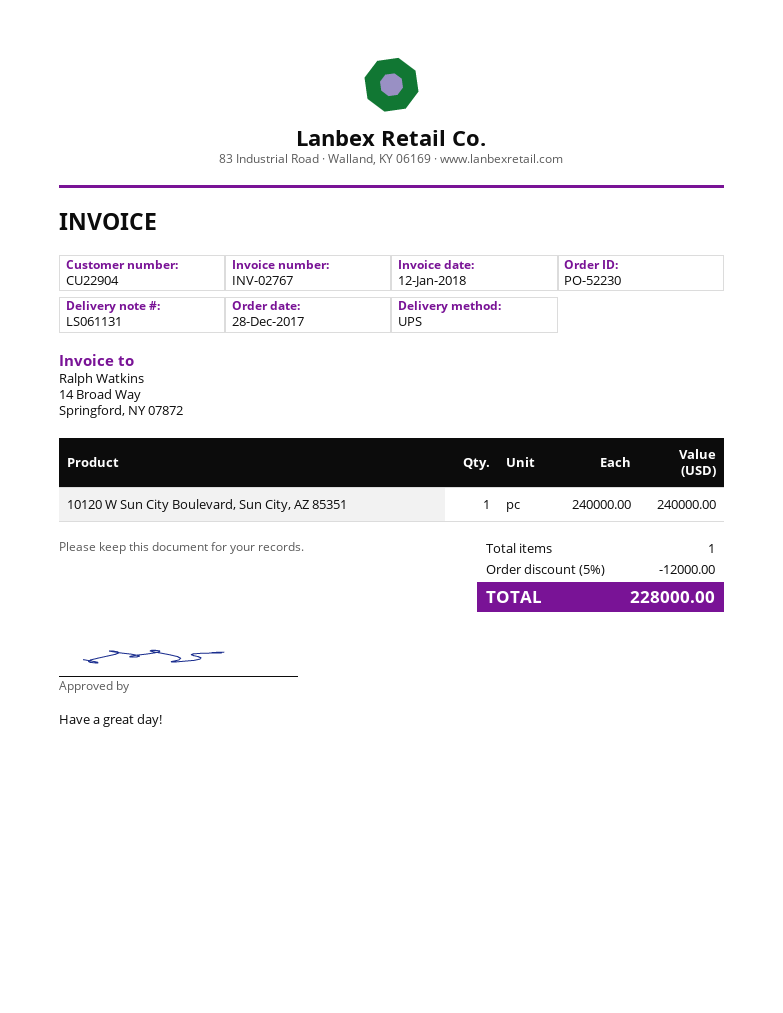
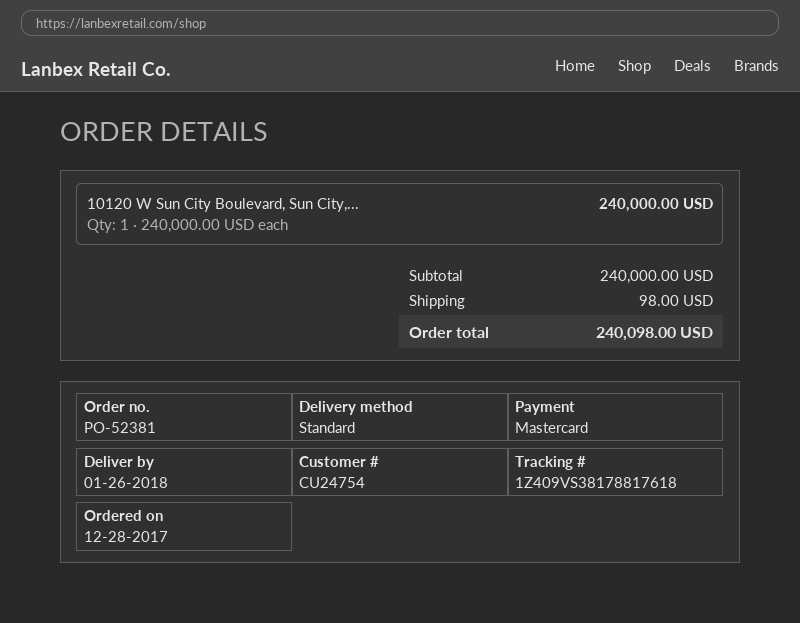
order number: PO-52230 -> PO-52381
customer number: CU22904 -> CU24754
shipping method: UPS -> standard
discount: 5% = 12000.00 -> none
shipping: none -> 98.00
total: 228000.00 -> 240098.00

